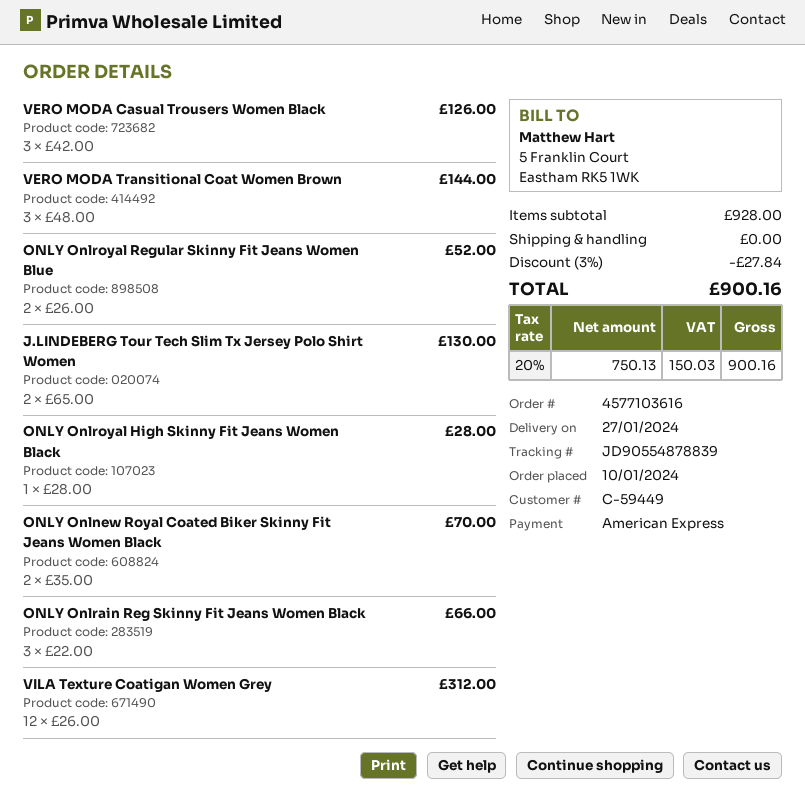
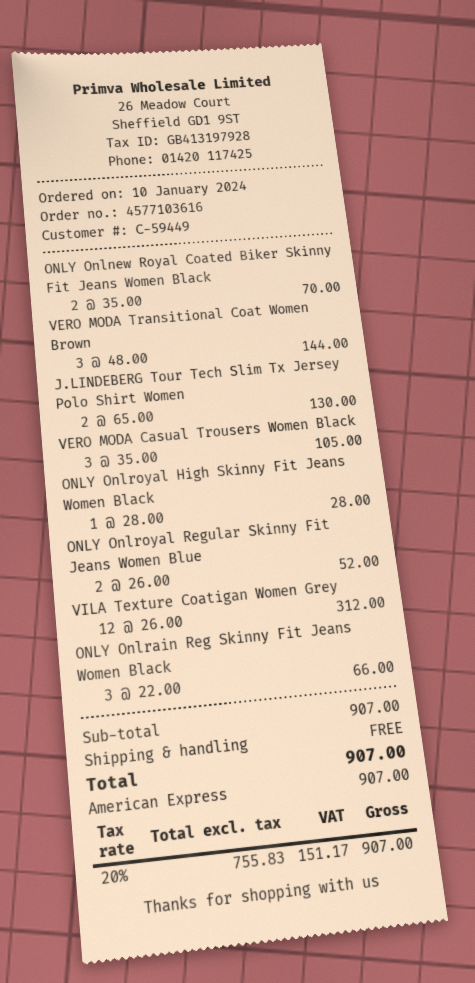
VERO MODA Casual Trousers Women Black: 3 x 42.00 = 126.00 -> 3 x 35.00 = 105.00
subtotal: 928.00 -> 907.00
discount: 3% = 27.84 -> none
net: 750.13 -> 755.83
tax: 20% = 150.03 -> 20% = 151.17
total: 900.16 -> 907.00

